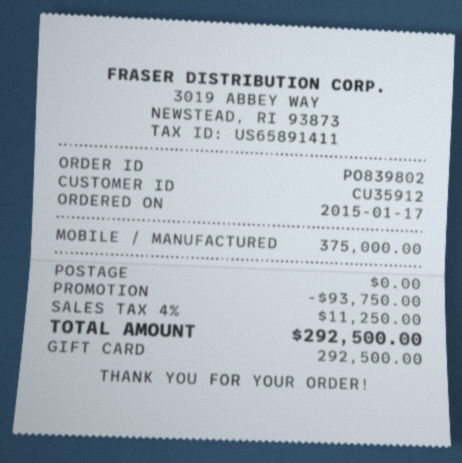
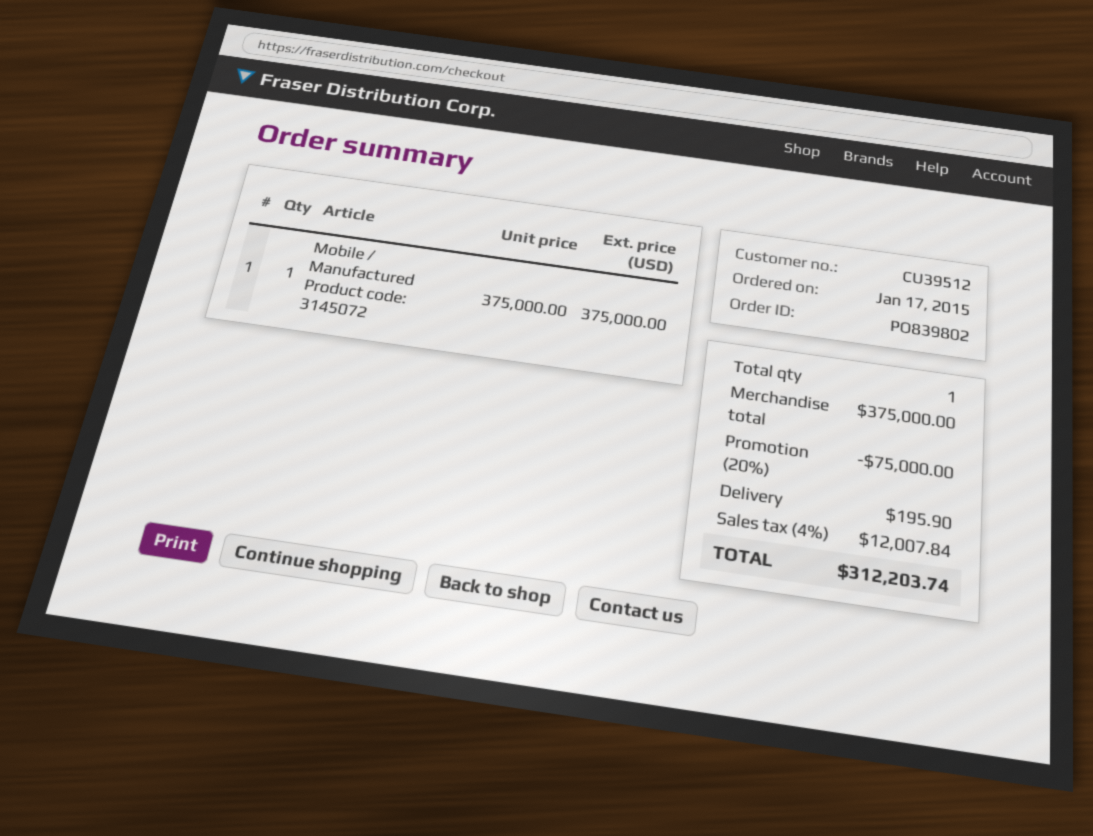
customer number: CU35912 -> CU39512
discount: 93750.00 -> 75000.00
shipping: 0.00 -> 195.90
tax: 4% = 11250.00 -> 4% = 12007.84
total: 292500.00 -> 312203.74

